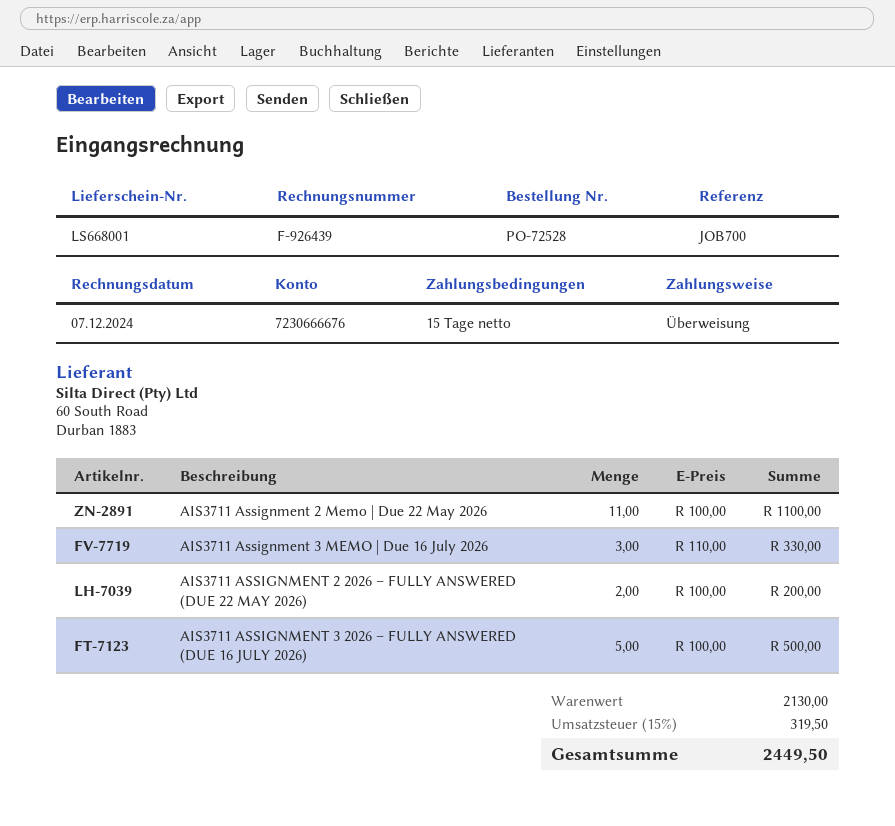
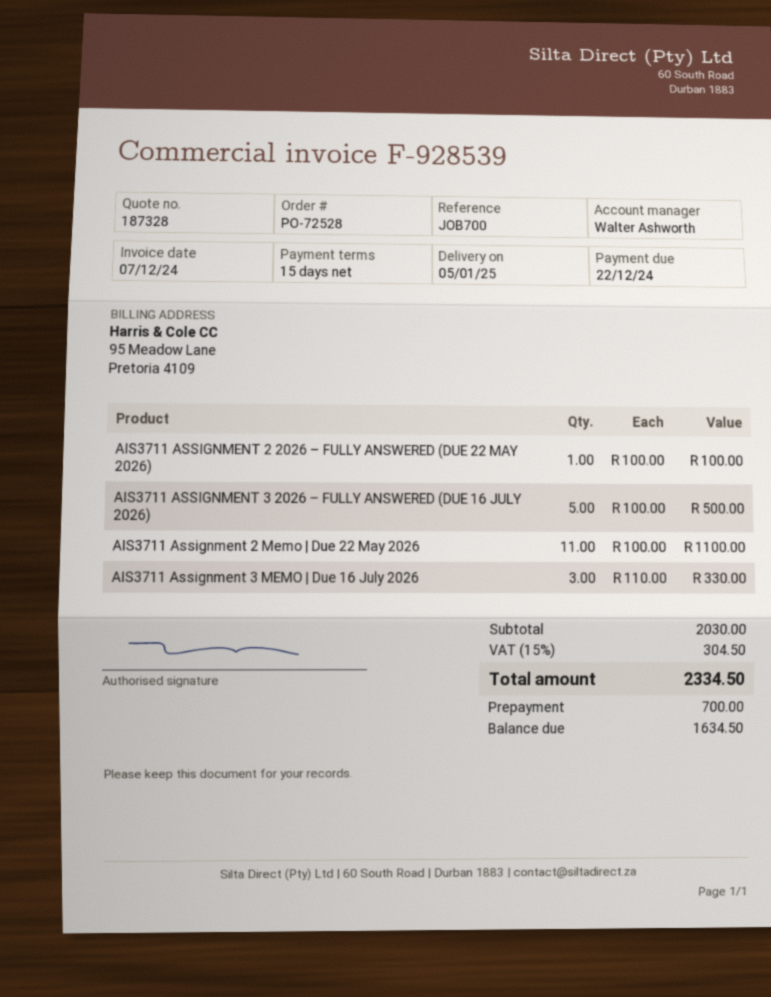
invoice number: F-926439 -> F-928539
AIS3711 ASSIGNMENT 2 2026 – FULLY ANSWERED (DUE 22 MAY 2026): 2 x 100.00 = 200.00 -> 1 x 100.00 = 100.00
subtotal: 2130.00 -> 2030.00
tax: 15% = 319.50 -> 15% = 304.50
total: 2449.50 -> 2334.50

